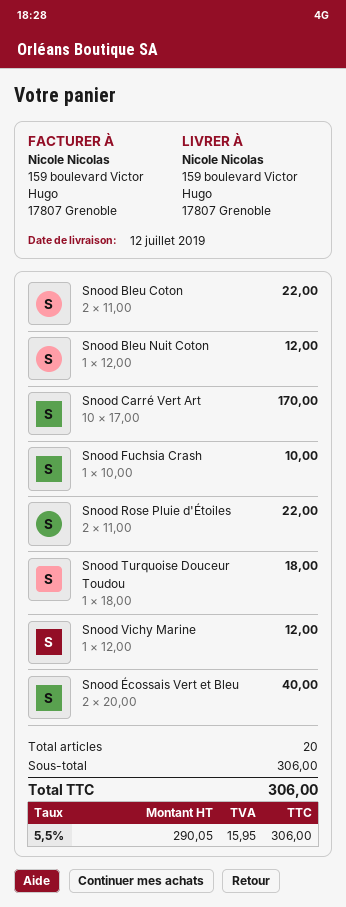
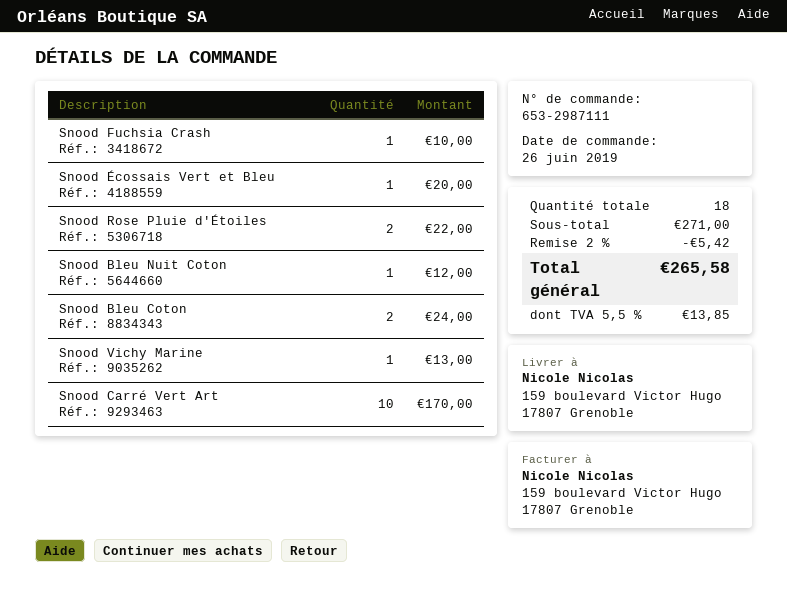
Snood Bleu Coton: 2 for 22.00 -> 2 for 24.00
Snood Turquoise Douceur Toudou: 1 for 18.00 -> none
Snood Vichy Marine: 1 for 12.00 -> 1 for 13.00
Snood Écossais Vert et Bleu: 2 for 40.00 -> 1 for 20.00
total quantity: 20 -> 18
subtotal: 306.00 -> 271.00
discount: none -> 2% = 5.42
tax: 5.5% = 15.95 -> 5.5% = 13.85
total: 306.00 -> 265.58

